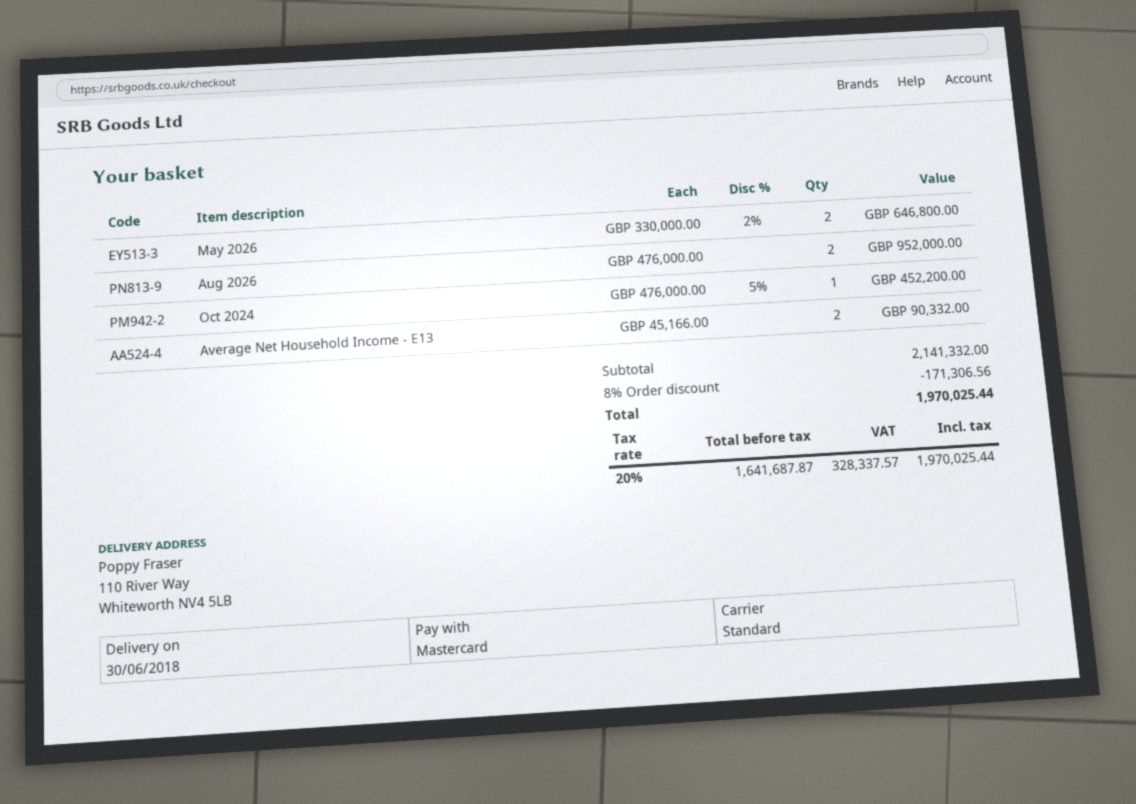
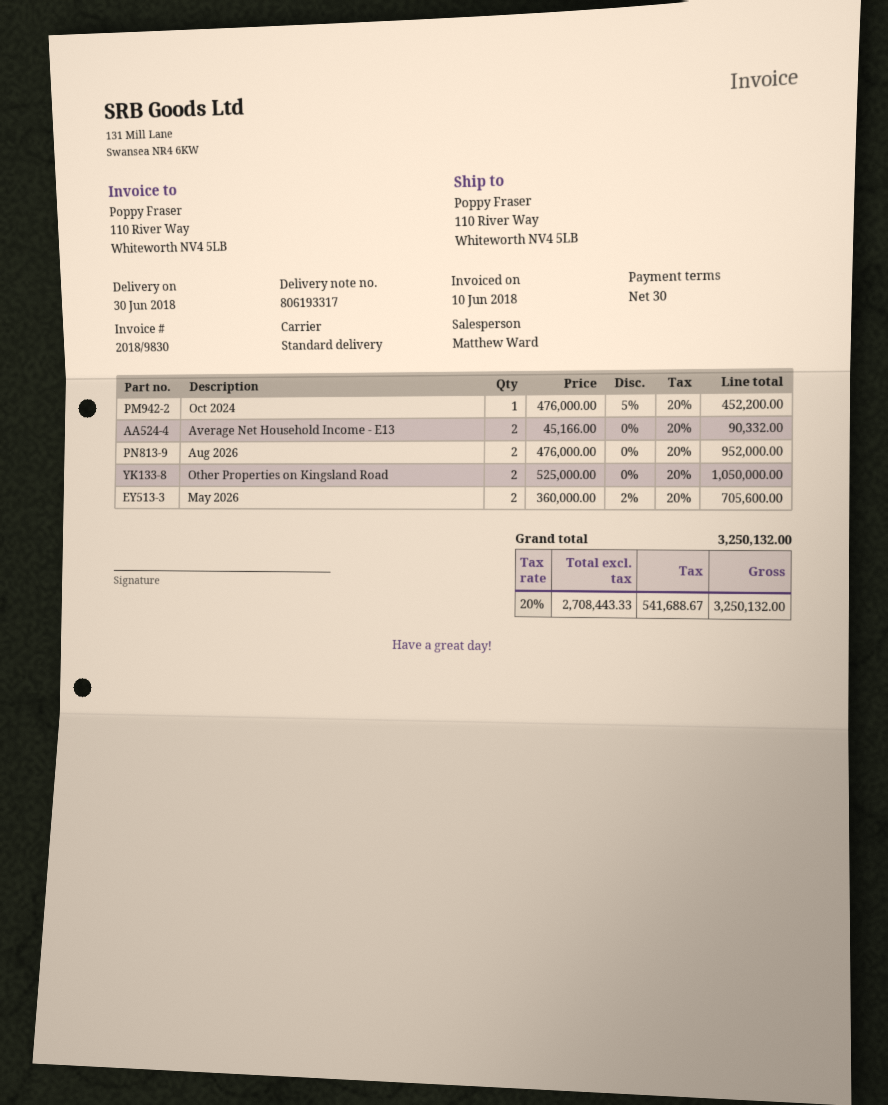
May 2026: 2 x 330000.00 - 2% = 646800.00 -> 2 x 360000.00 - 2% = 705600.00
Other Properties on Kingsland Road: none -> 2 x 525000.00 = 1050000.00
discount: 8% = 171306.56 -> none
net: 1641687.87 -> 2708443.33
tax: 20% = 328337.57 -> 20% = 541688.67
total: 1970025.44 -> 3250132.00

